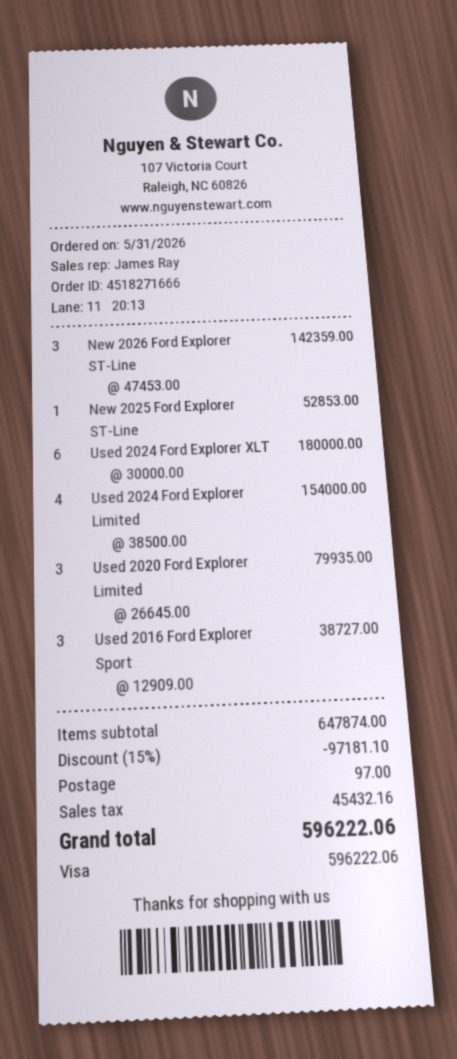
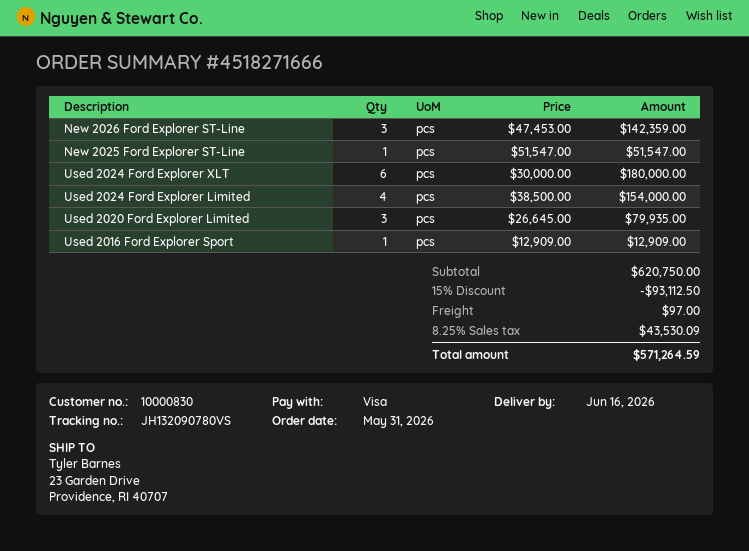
New 2025 Ford Explorer ST-Line: 1 x 52853.00 = 52853.00 -> 1 x 51547.00 = 51547.00
Used 2016 Ford Explorer Sport: 3 x 12909.00 = 38727.00 -> 1 x 12909.00 = 12909.00
subtotal: 647874.00 -> 620750.00
discount: 15% = 97181.10 -> 15% = 93112.50
tax: 45432.16 -> 43530.09
total: 596222.06 -> 571264.59

